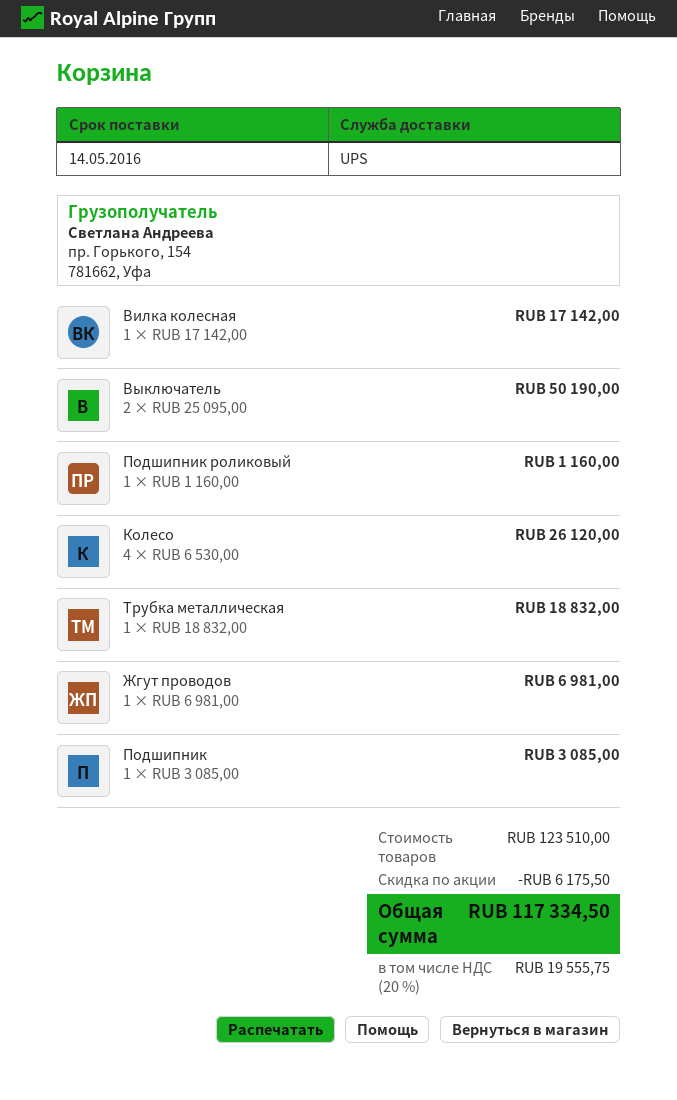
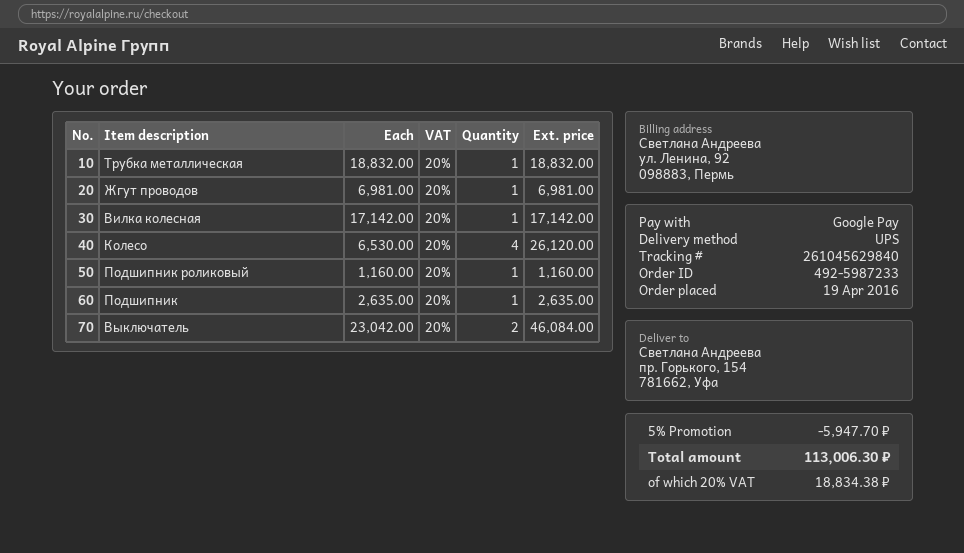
Выключатель: 2 x 25095.00 = 50190.00 -> 2 x 23042.00 = 46084.00
Подшипник: 1 x 3085.00 = 3085.00 -> 1 x 2635.00 = 2635.00
discount: 6175.50 -> 5947.70
tax: 20% = 19555.75 -> 20% = 18834.38
total: 117334.50 -> 113006.30

